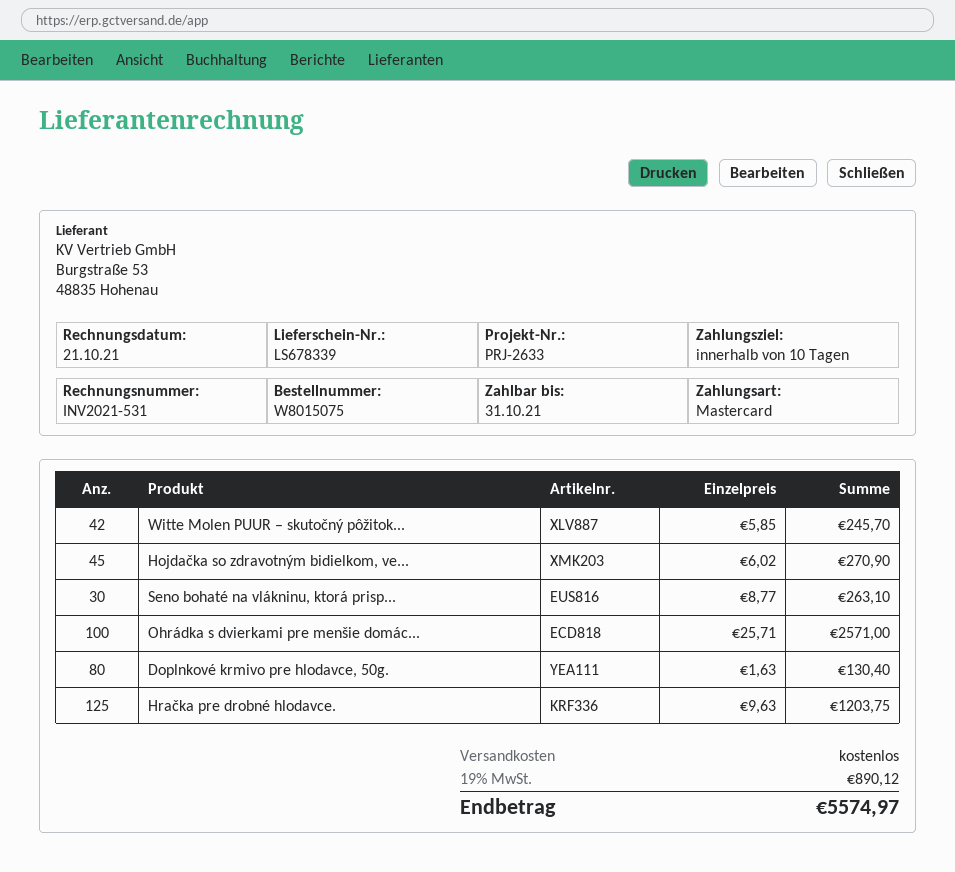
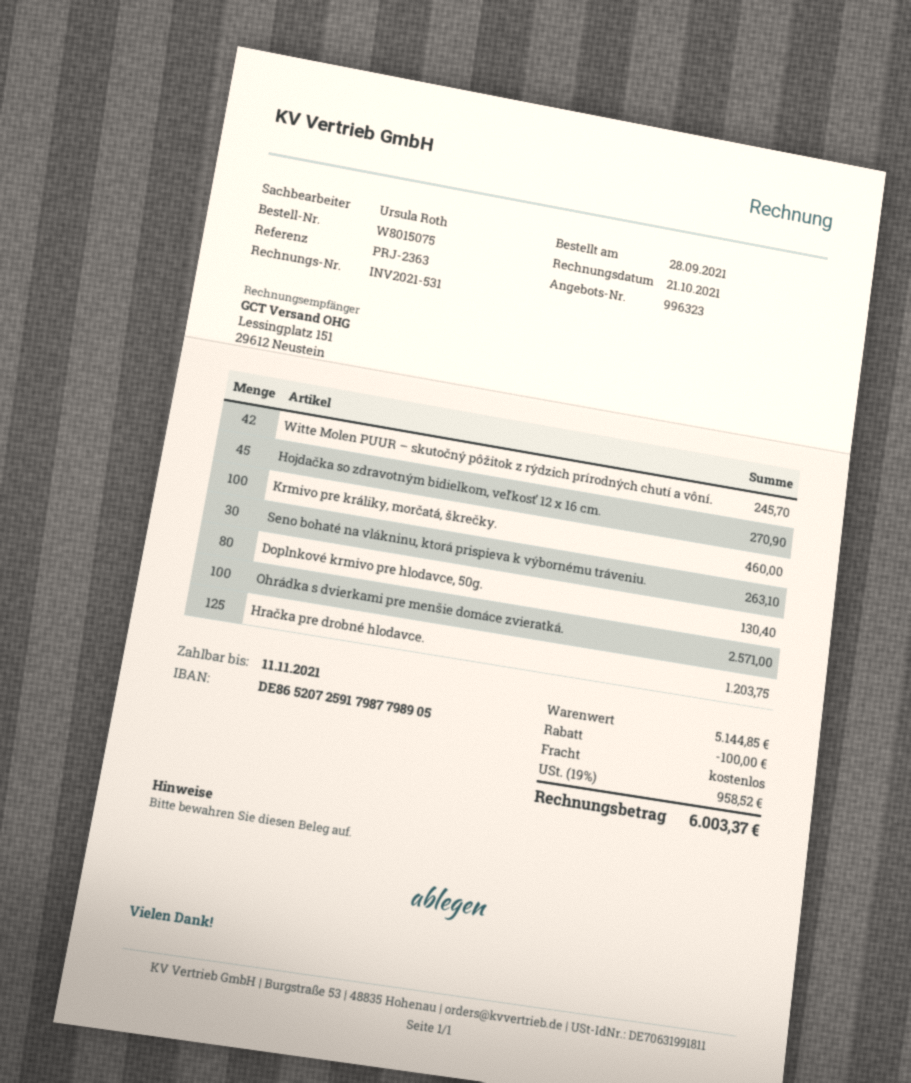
due date: 2021-10-31 -> 2021-11-11
reference: PRJ-2633 -> PRJ-2363
Krmivo pre králiky, morčatá, škrečky.: none -> 100 for 460.00
discount: none -> 100.00
tax: 19% = 890.12 -> 19% = 958.52
total: 5574.97 -> 6003.37

